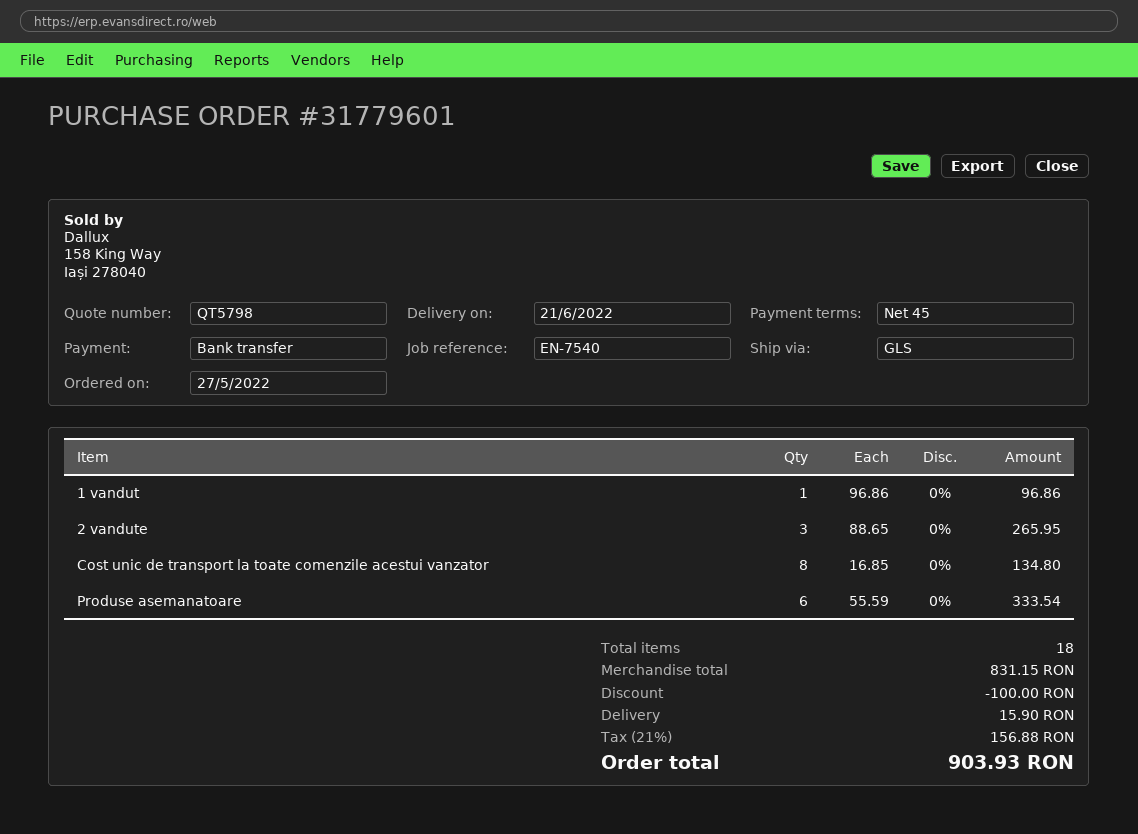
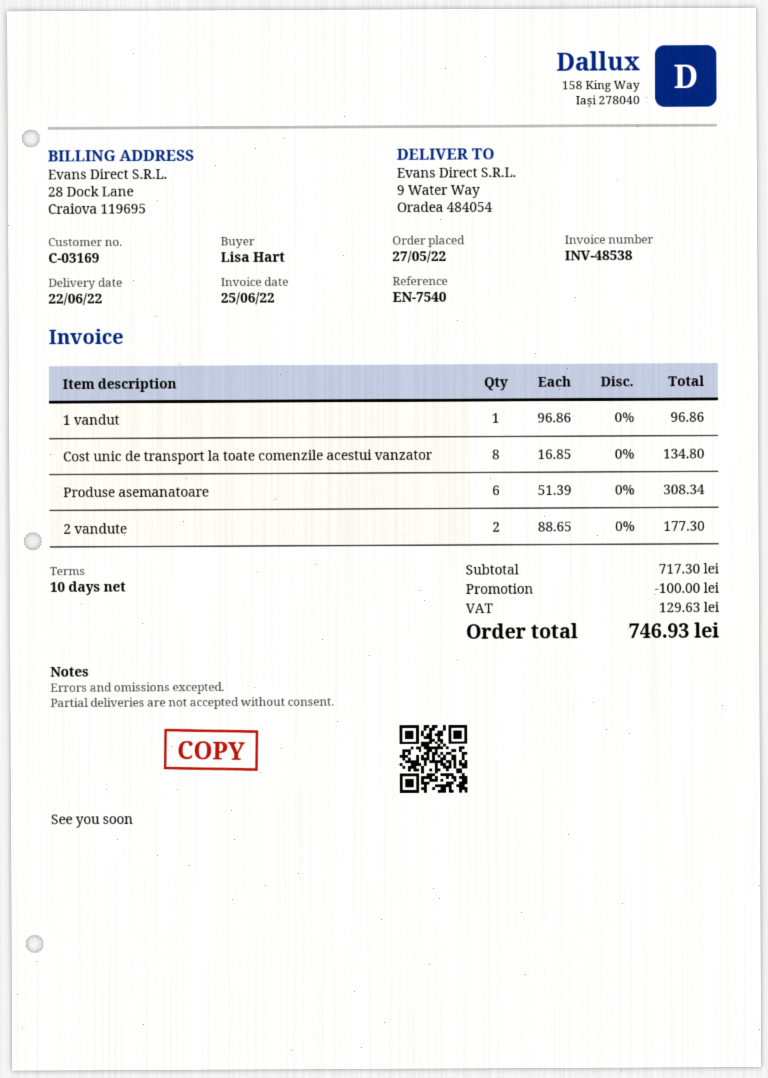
delivery date: 2022-06-21 -> 2022-06-22
payment terms: 45 days -> 10 days
2 vandute: 3 x 88.65 = 265.95 -> 2 x 88.65 = 177.30
Produse asemanatoare: 6 x 55.59 = 333.54 -> 6 x 51.39 = 308.34
subtotal: 831.15 -> 717.30
shipping: 15.90 -> none
tax: 156.88 -> 129.63
total: 903.93 -> 746.93

